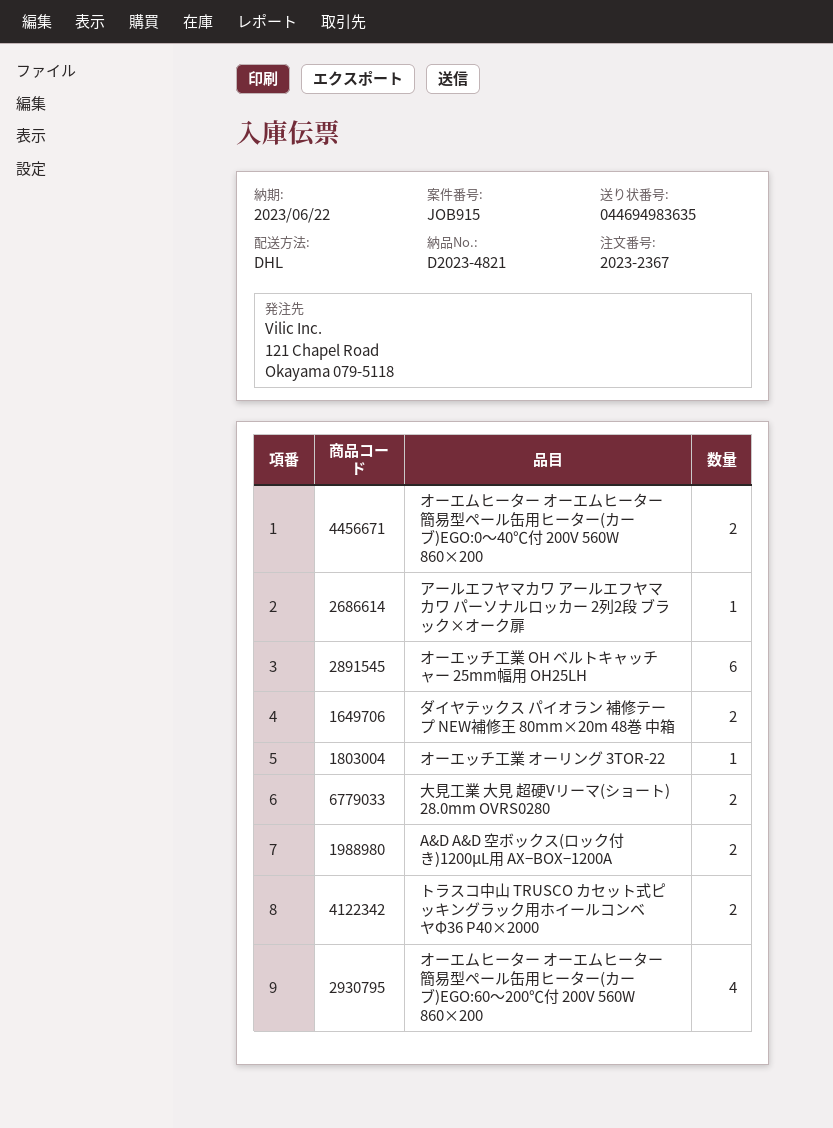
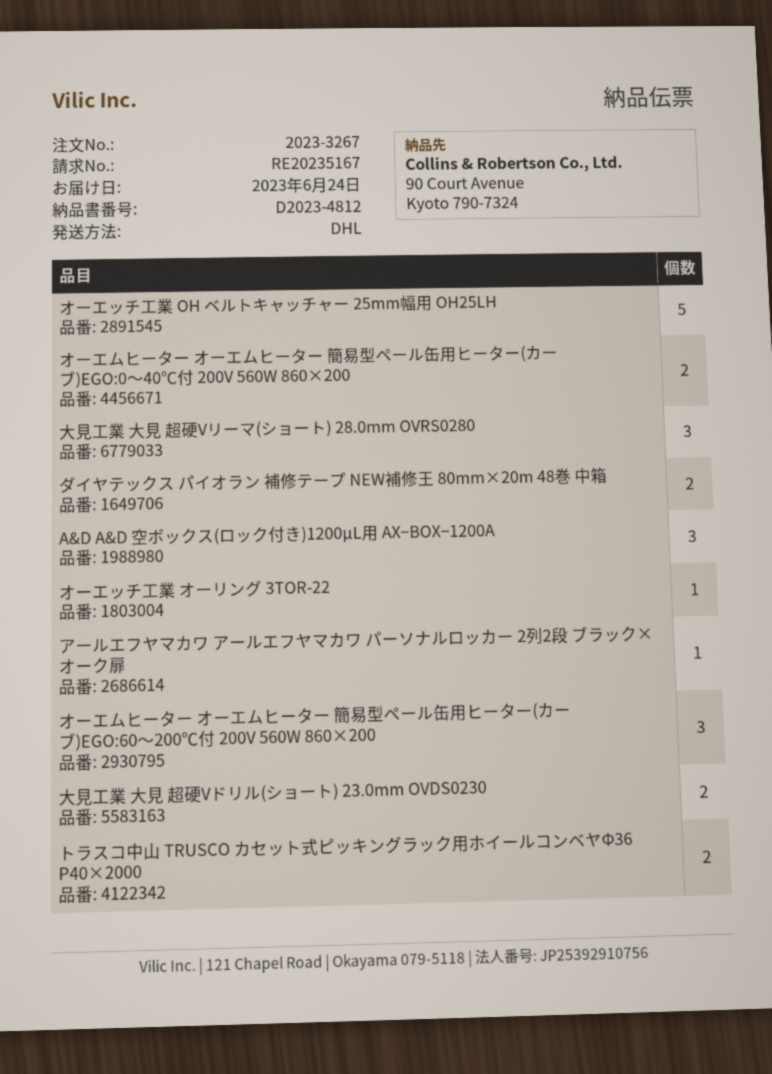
order number: 2023-2367 -> 2023-3267
delivery note number: D2023-4821 -> D2023-4812
delivery date: 2023-06-22 -> 2023-06-24
オーエッチ工業 OH ベルトキャッチャー 25mm幅用 OH25LH: 6 -> 5
大見工業 大見 超硬Vリーマ(ショート) 28.0mm OVRS0280: 2 -> 3
A&D A&D 空ボックス(ロック付き)1200μL用 AX−BOX−1200A: 2 -> 3
オーエムヒーター オーエムヒーター 簡易型ペール缶用ヒーター(カーブ)EGO:60〜200℃付 200V 560W 860×200: 4 -> 3
大見工業 大見 超硬Vドリル(ショート) 23.0mm OVDS0230: none -> 2

